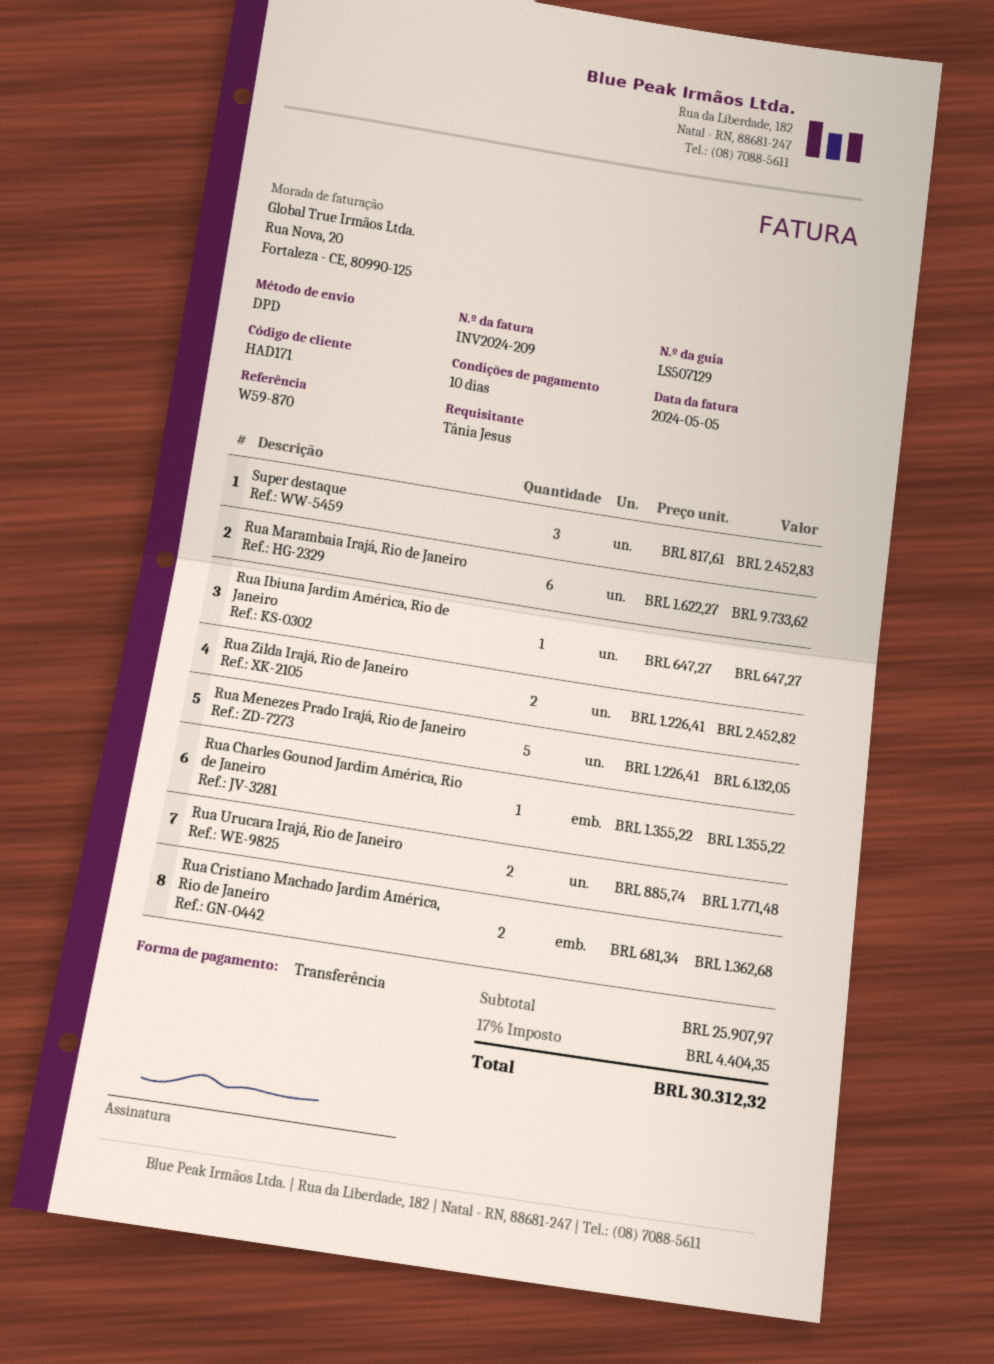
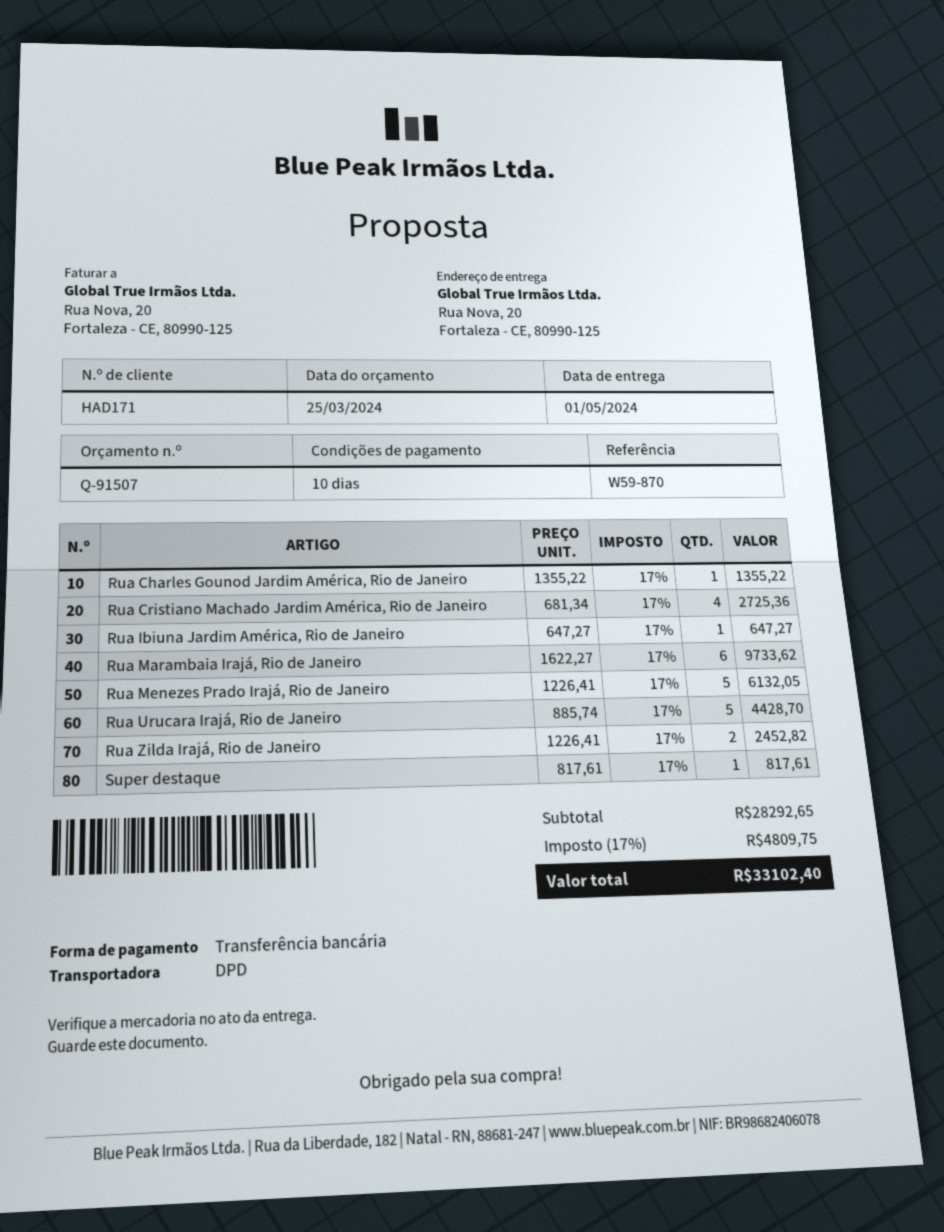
Super destaque: 3 x 817.61 = 2452.83 -> 1 x 817.61 = 817.61
Rua Urucara Irajá, Rio de Janeiro: 2 x 885.74 = 1771.48 -> 5 x 885.74 = 4428.70
Rua Cristiano Machado Jardim América, Rio de Janeiro: 2 x 681.34 = 1362.68 -> 4 x 681.34 = 2725.36
subtotal: 25907.97 -> 28292.65
tax: 17% = 4404.35 -> 17% = 4809.75
total: 30312.32 -> 33102.40

